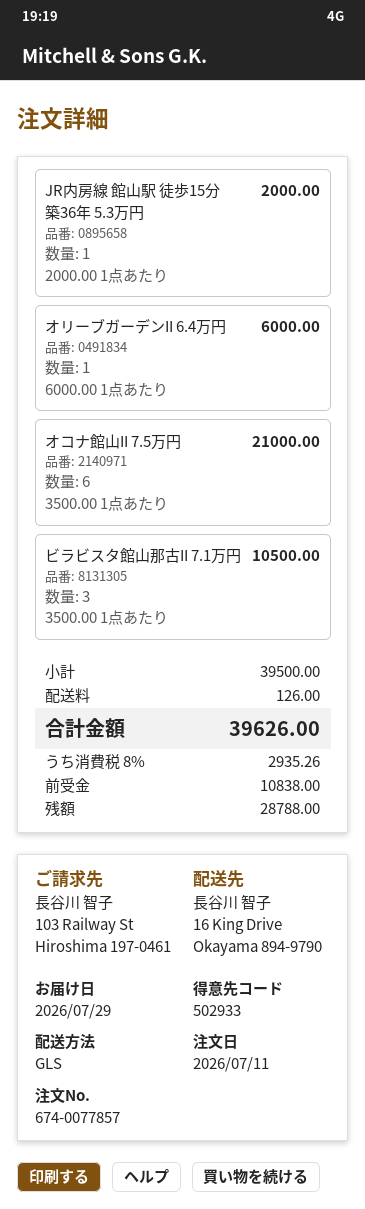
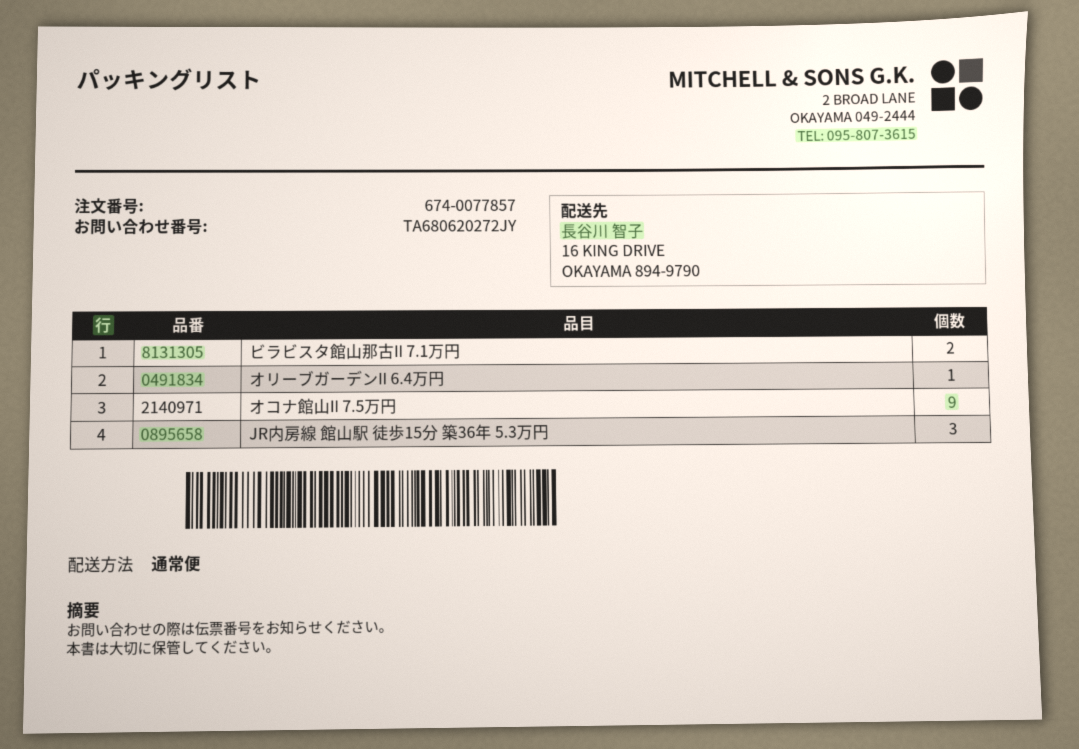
shipping method: GLS -> standard
JR内房線 館山駅 徒歩15分 築36年 5.3万円: 1 -> 3
オコナ館山II 7.5万円: 6 -> 9
ビラビスタ館山那古II 7.1万円: 3 -> 2

